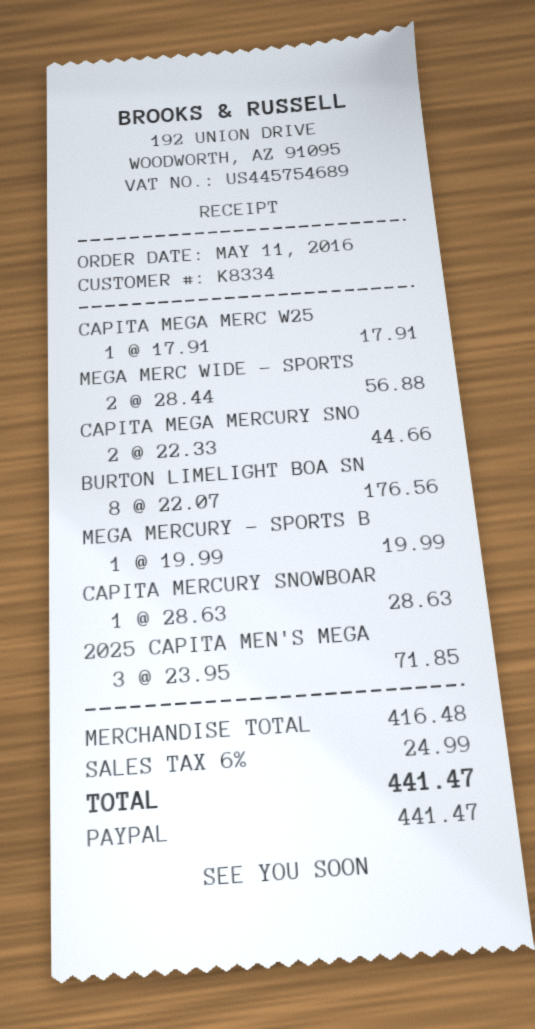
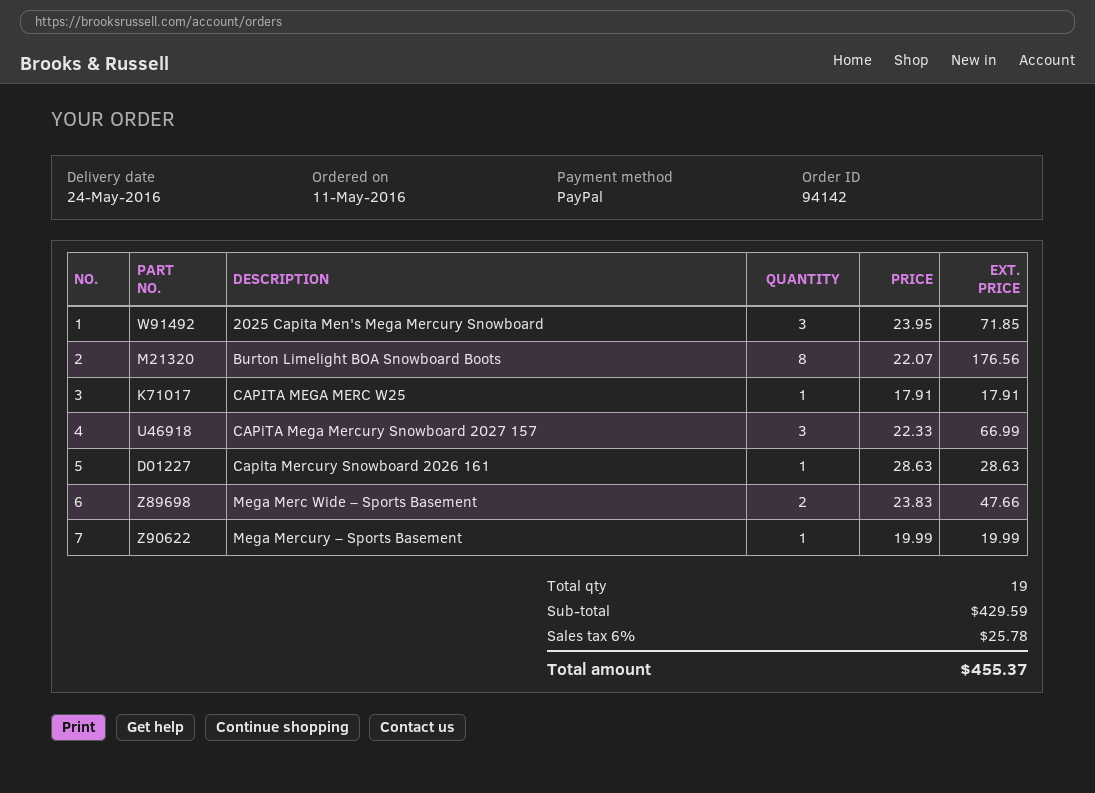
MEGA MERC WIDE – SPORTS: 2 x 28.44 = 56.88 -> 2 x 23.83 = 47.66
CAPITA MEGA MERCURY SNO: 2 x 22.33 = 44.66 -> 3 x 22.33 = 66.99
subtotal: 416.48 -> 429.59
tax: 6% = 24.99 -> 6% = 25.78
total: 441.47 -> 455.37

